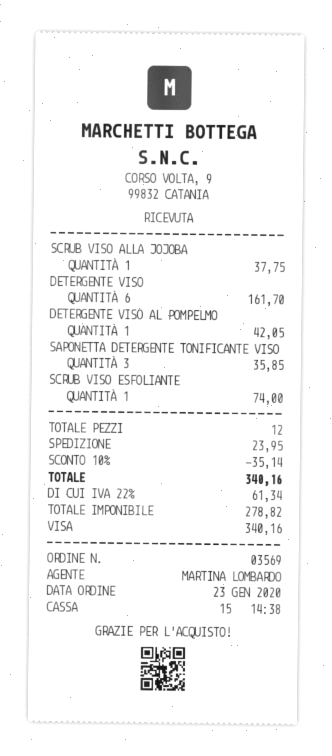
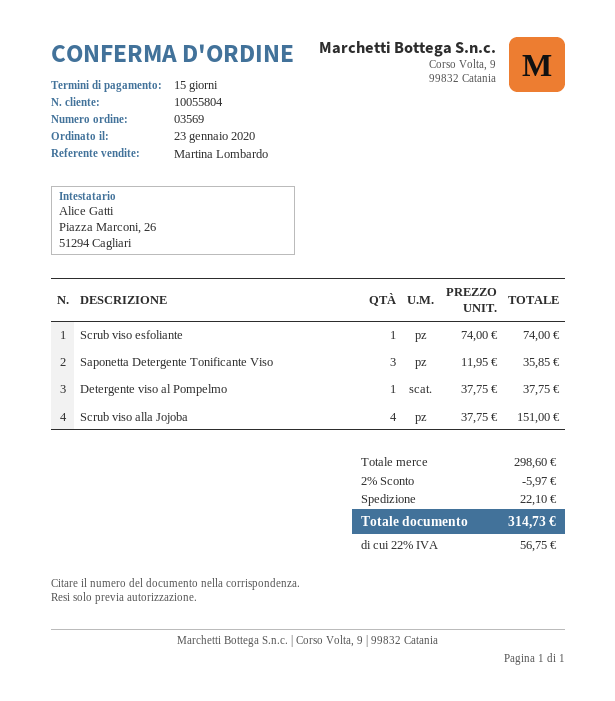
SCRUB VISO ALLA JOJOBA: 1 for 37.75 -> 4 for 151.00
DETERGENTE VISO: 6 for 161.70 -> none
DETERGENTE VISO AL POMPELMO: 1 for 42.05 -> 1 for 37.75
discount: 10% = 35.14 -> 2% = 5.97
shipping: 23.95 -> 22.10
tax: 22% = 61.34 -> 22% = 56.75
total: 340.16 -> 314.73

